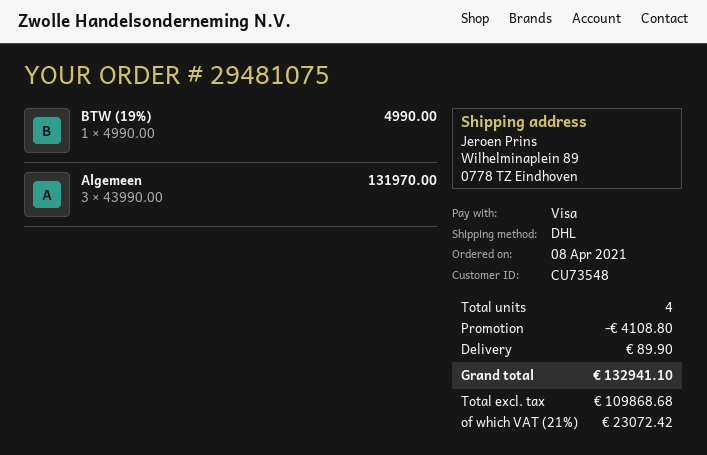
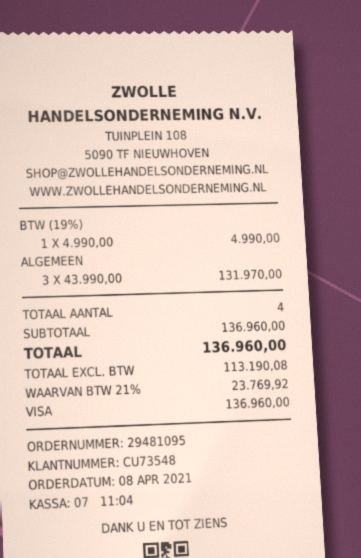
order number: 29481075 -> 29481095
discount: 4108.80 -> none
shipping: 89.90 -> none
net: 109868.68 -> 113190.08
tax: 21% = 23072.42 -> 21% = 23769.92
total: 132941.10 -> 136960.00

